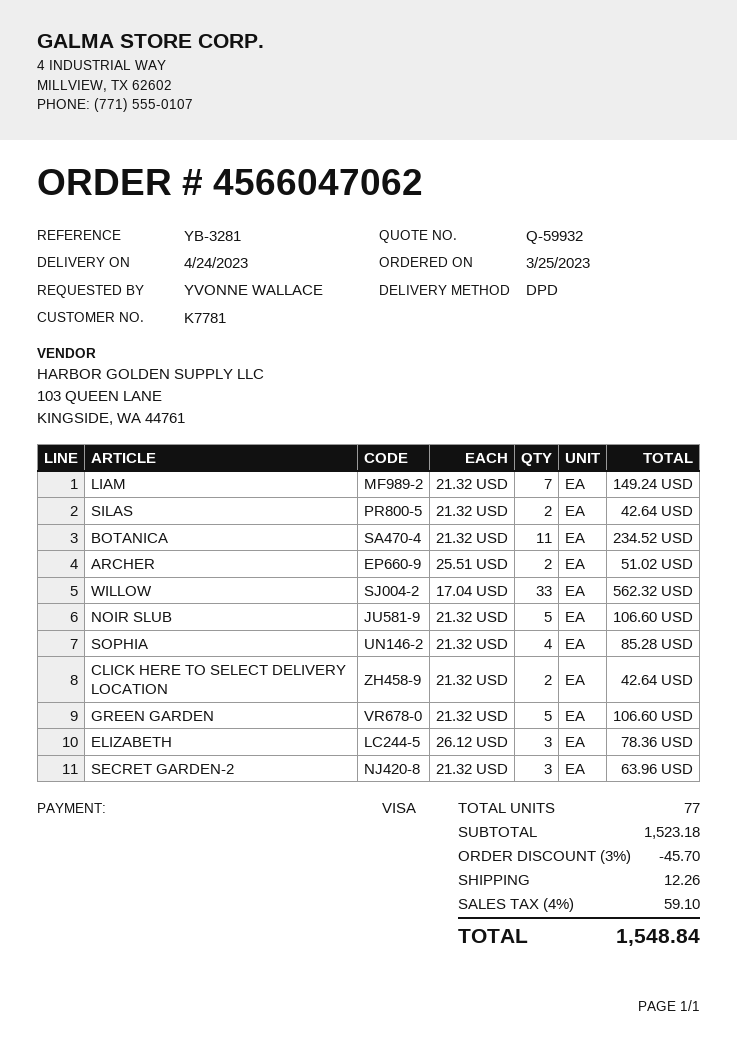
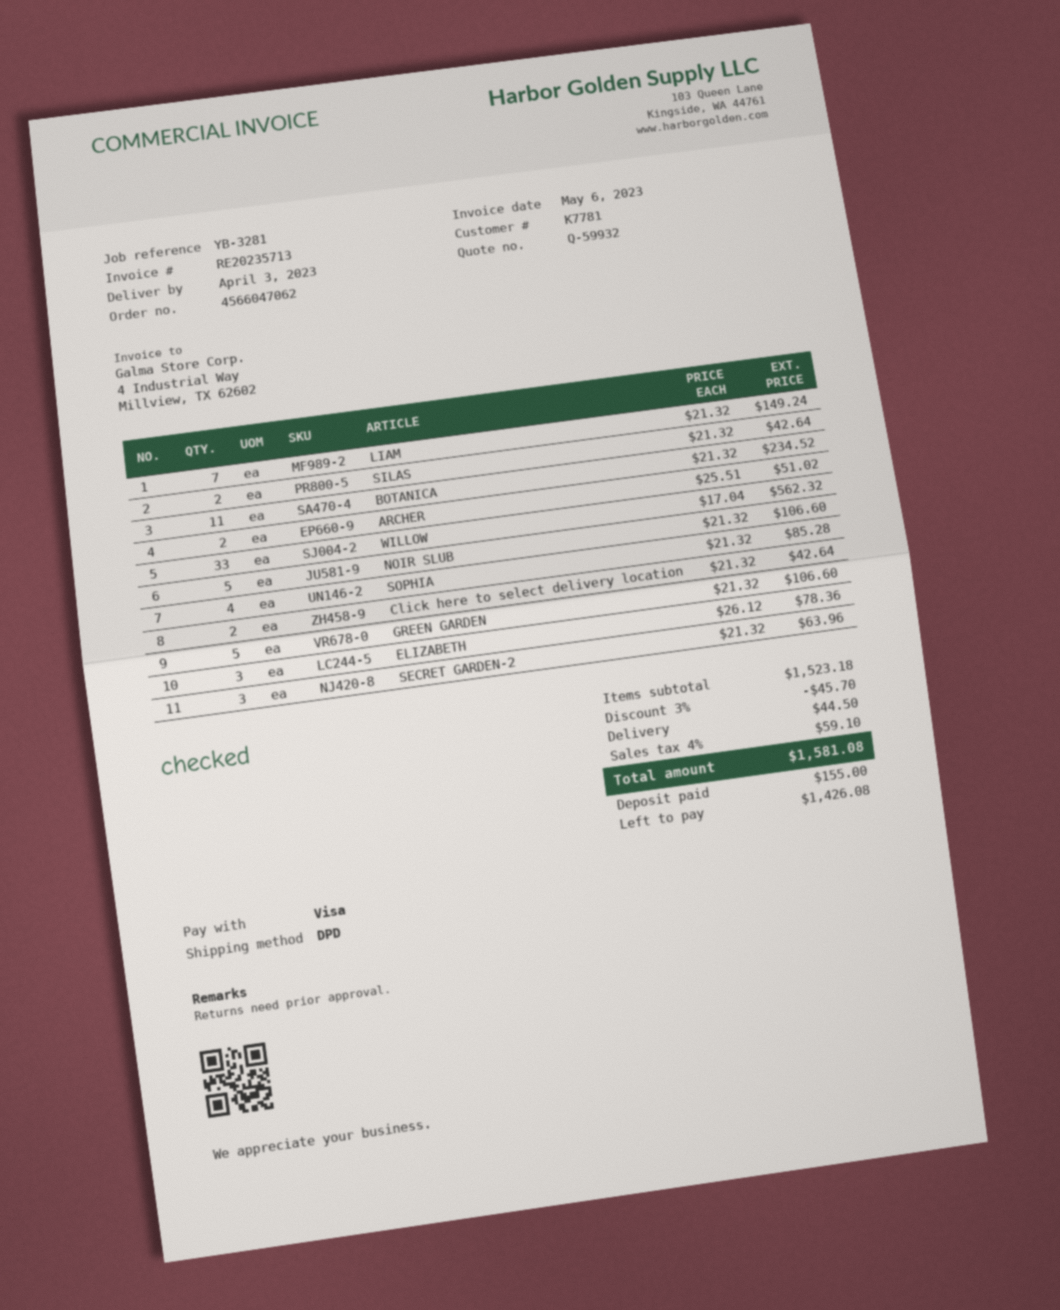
delivery date: 2023-04-24 -> 2023-04-03
shipping: 12.26 -> 44.50
total: 1548.84 -> 1581.08

